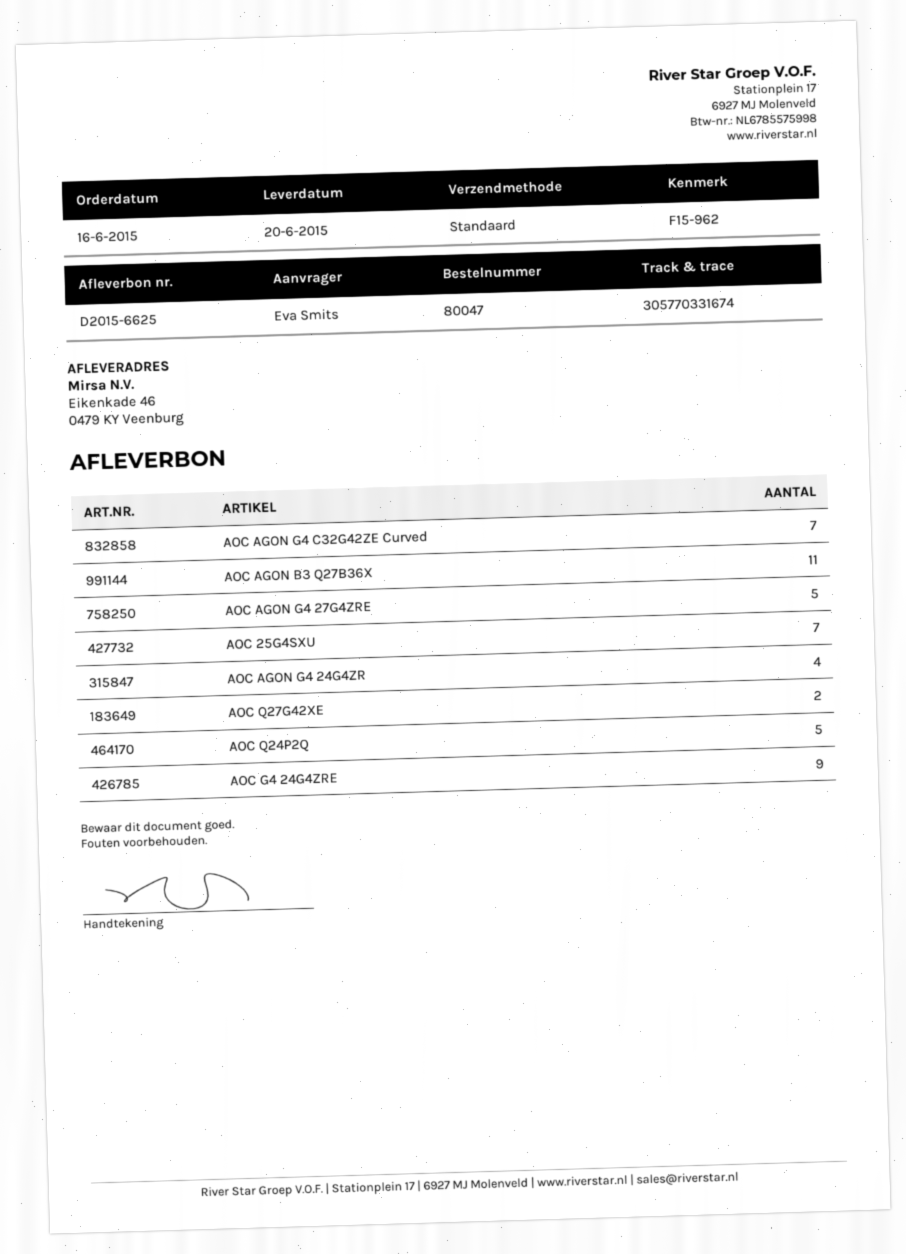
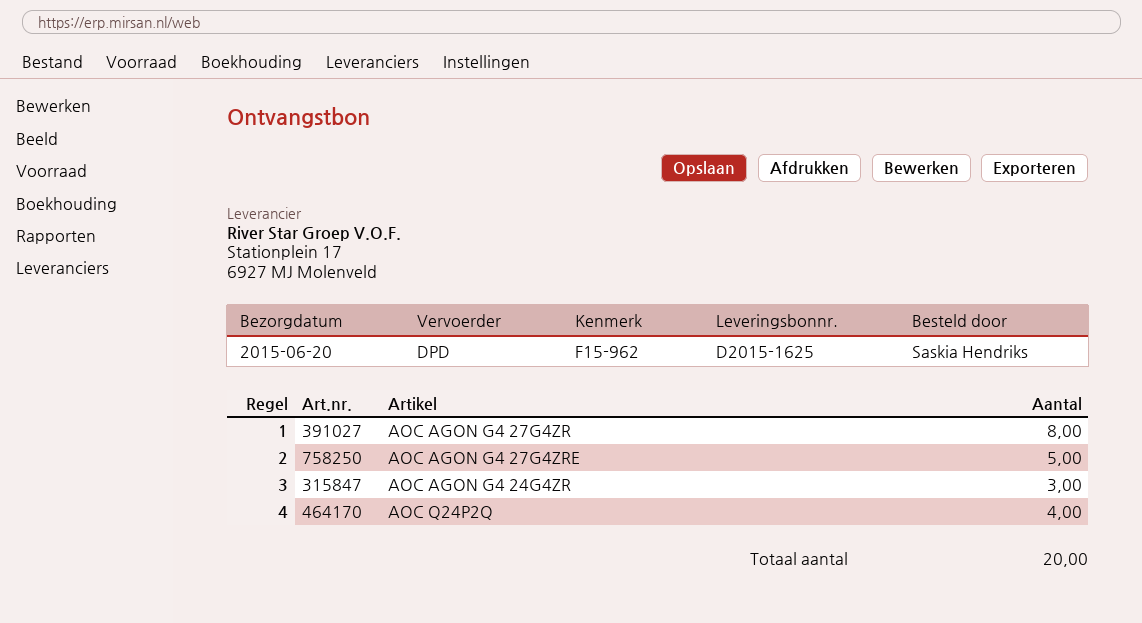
delivery note number: D2015-6625 -> D2015-1625
ordered by: Eva Smits -> Saskia Hendriks
shipping method: standard -> DPD
AOC AGON G4 C32G42ZE Curved: 7 -> none
AOC AGON B3 Q27B36X: 11 -> none
AOC 25G4SXU: 7 -> none
AOC AGON G4 24G4ZR: 4 -> 3
AOC Q27G42XE: 2 -> none
AOC Q24P2Q: 5 -> 4
AOC G4 24G4ZRE: 9 -> none
AOC AGON G4 27G4ZR: none -> 8

